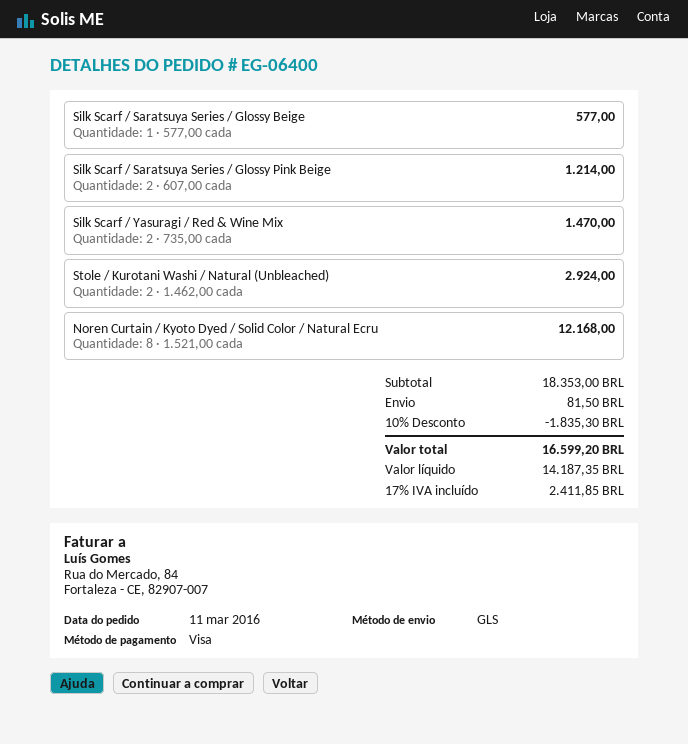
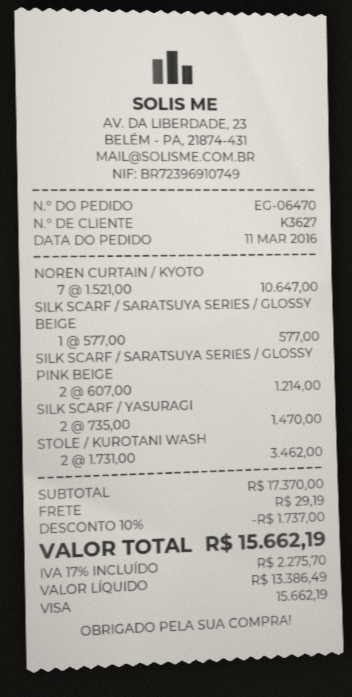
order number: EG-06400 -> EG-06470
Stole / Kurotani Washi / Natural (Unbleached): 2 x 1462.00 = 2924.00 -> 2 x 1731.00 = 3462.00
Noren Curtain / Kyoto Dyed / Solid Color / Natural Ecru: 8 x 1521.00 = 12168.00 -> 7 x 1521.00 = 10647.00
subtotal: 18353.00 -> 17370.00
discount: 10% = 1835.30 -> 10% = 1737.00
shipping: 81.50 -> 29.19
net: 14187.35 -> 13386.49
tax: 17% = 2411.85 -> 17% = 2275.70
total: 16599.20 -> 15662.19

